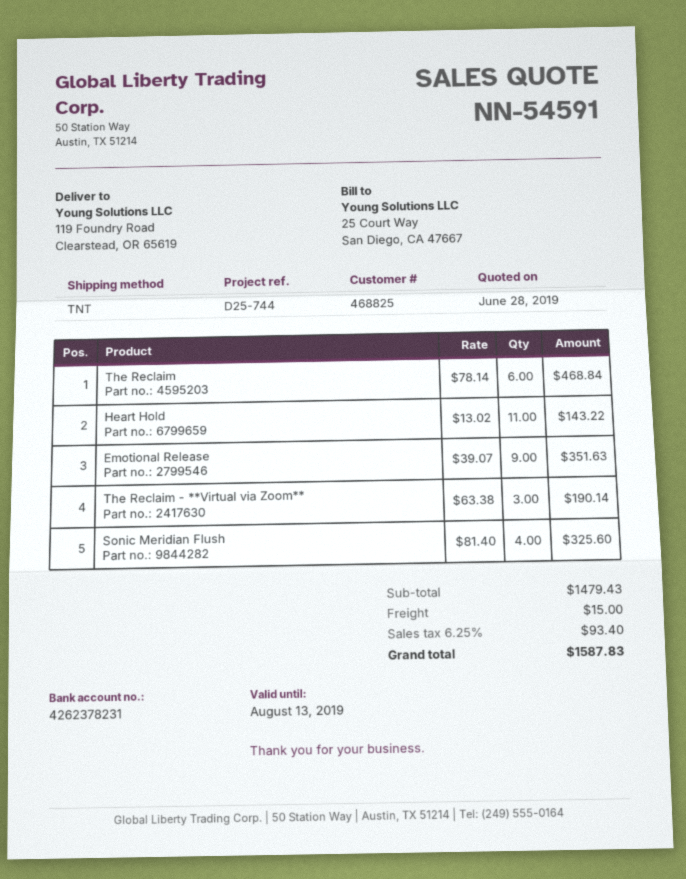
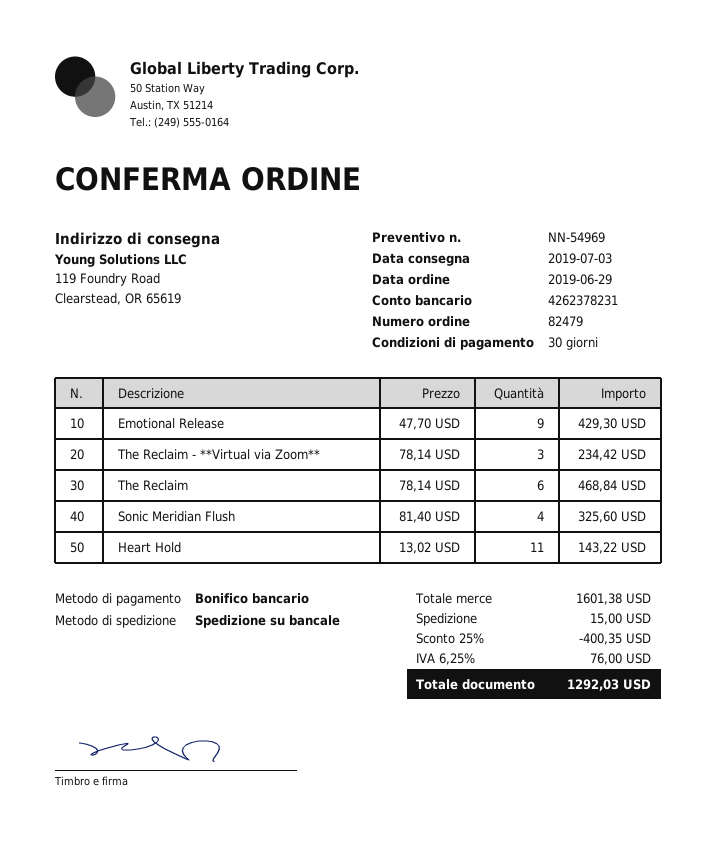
quote number: NN-54591 -> NN-54969
shipping method: TNT -> pallet freight
Emotional Release: 9 x 39.07 = 351.63 -> 9 x 47.70 = 429.30
The Reclaim - **Virtual via Zoom**: 3 x 63.38 = 190.14 -> 3 x 78.14 = 234.42
subtotal: 1479.43 -> 1601.38
discount: none -> 25% = 400.35
tax: 6.25% = 93.40 -> 6.25% = 76.00
total: 1587.83 -> 1292.03

